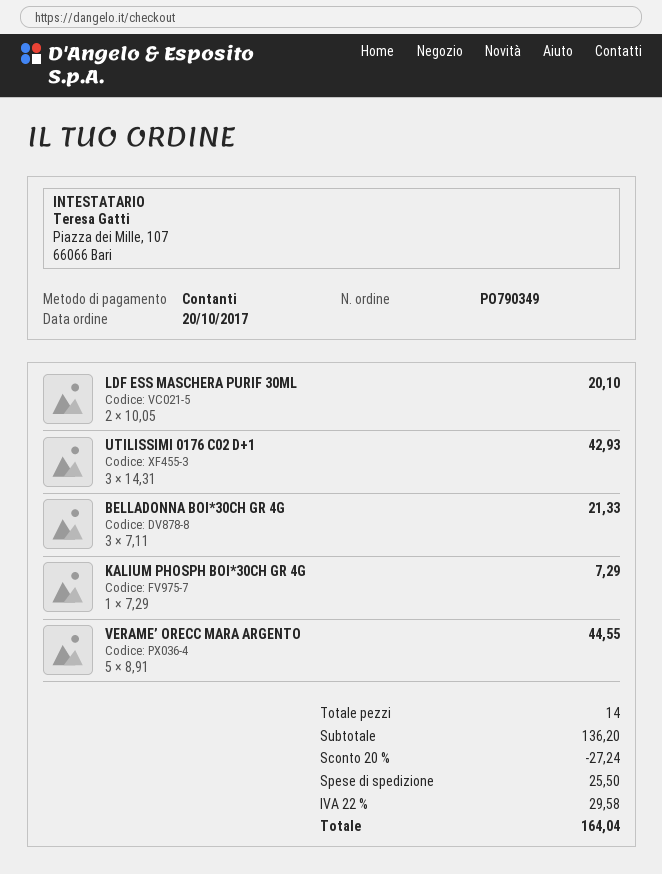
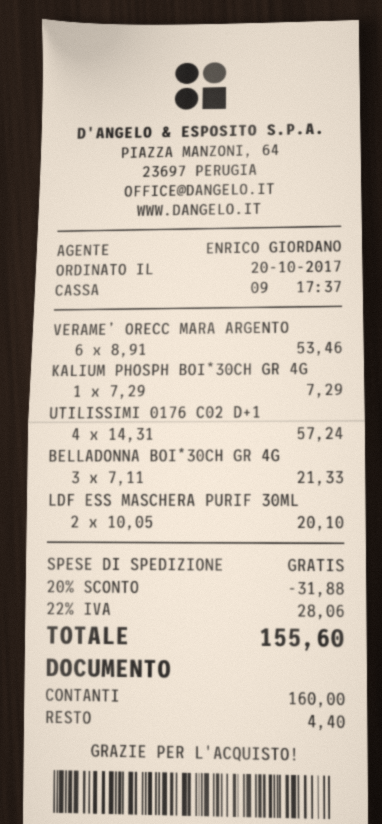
UTILISSIMI 0176 C02 D+1: 3 x 14.31 = 42.93 -> 4 x 14.31 = 57.24
VERAME’ ORECC MARA ARGENTO: 5 x 8.91 = 44.55 -> 6 x 8.91 = 53.46
discount: 20% = 27.24 -> 20% = 31.88
shipping: 25.50 -> 0.00
tax: 22% = 29.58 -> 22% = 28.06
total: 164.04 -> 155.60

